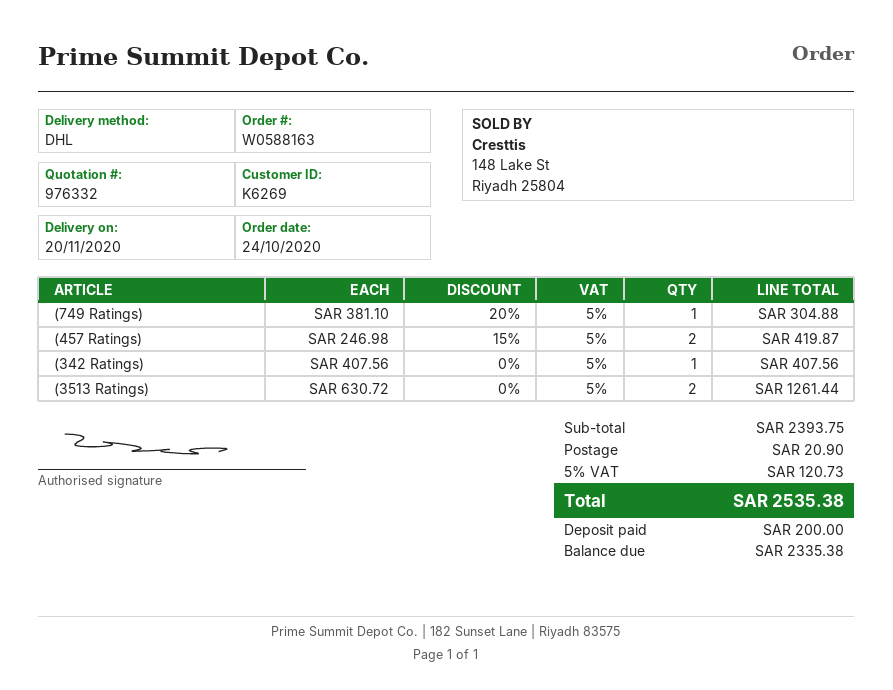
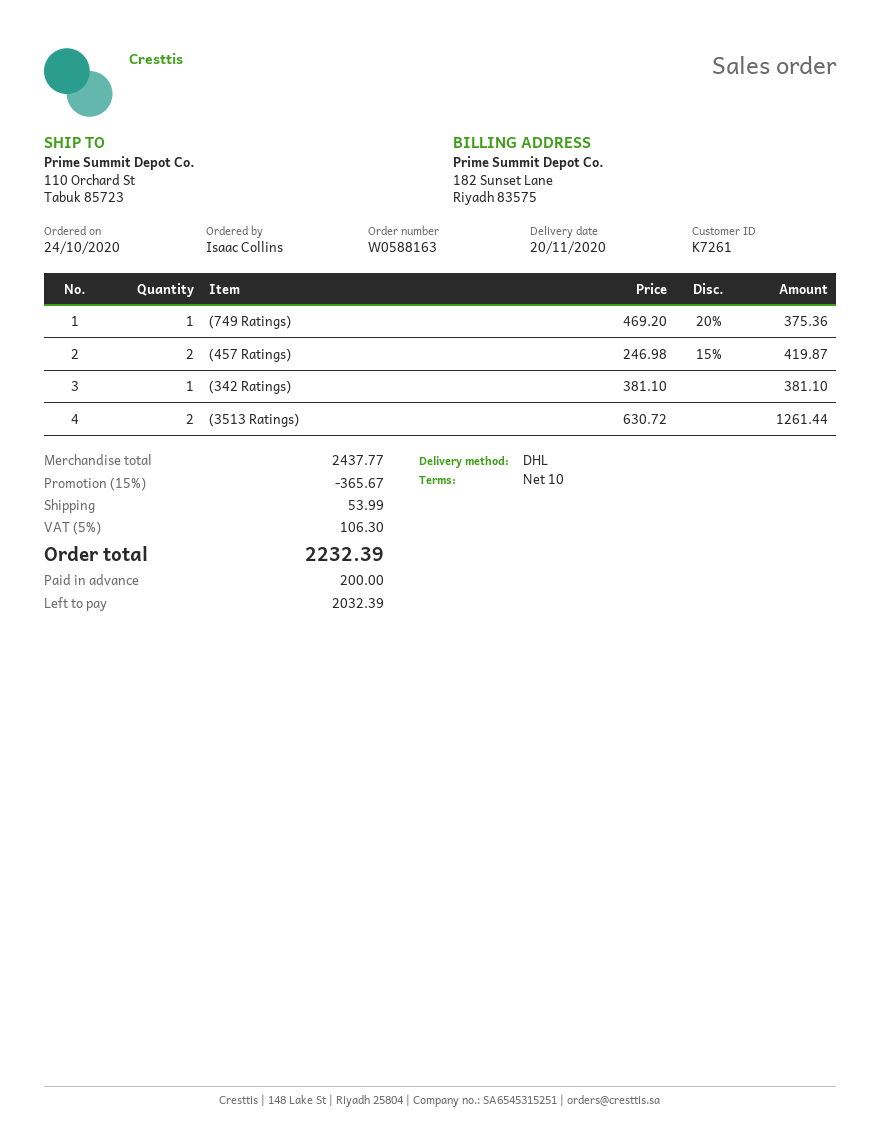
customer number: K6269 -> K7261
(749 Ratings): 1 x 381.10 - 20% = 304.88 -> 1 x 469.20 - 20% = 375.36
(342 Ratings): 1 x 407.56 = 407.56 -> 1 x 381.10 = 381.10
subtotal: 2393.75 -> 2437.77
discount: none -> 15% = 365.67
shipping: 20.90 -> 53.99
tax: 5% = 120.73 -> 5% = 106.30
total: 2535.38 -> 2232.39
balance: 2335.38 -> 2032.39

